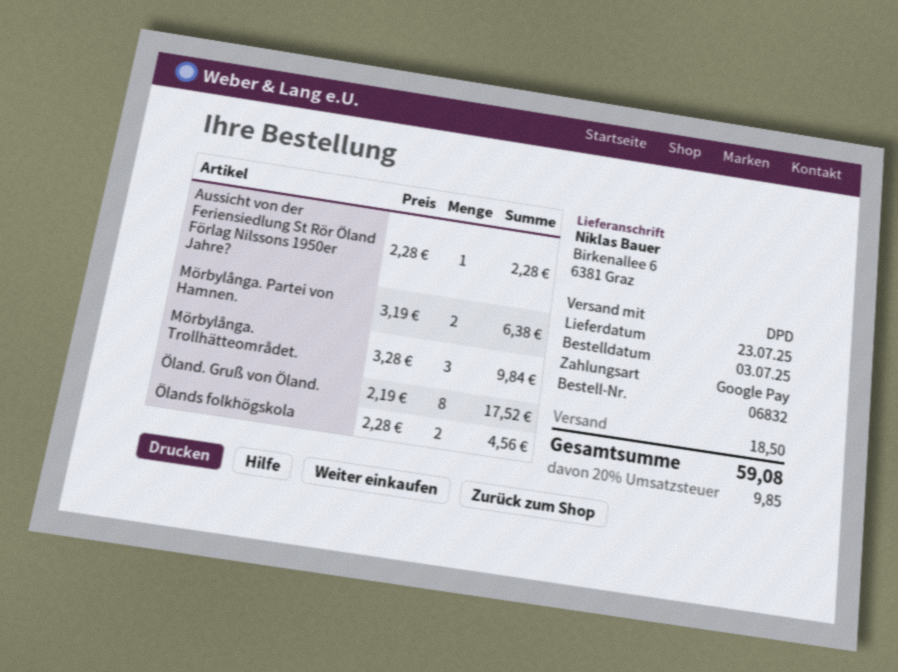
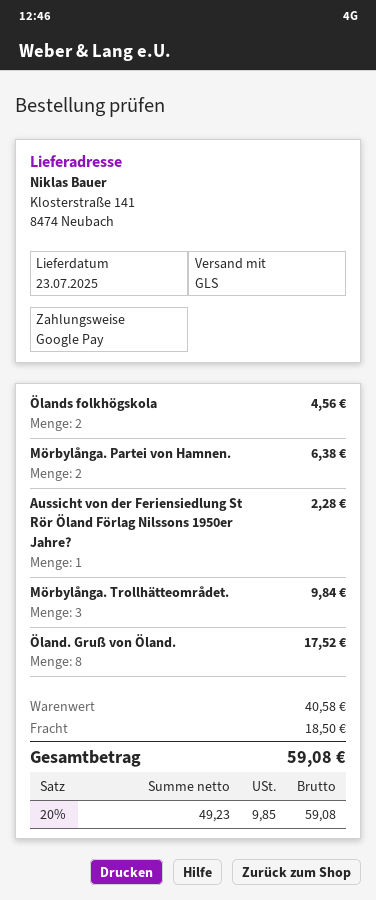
shipping method: DPD -> GLS
ship to: Birkenallee 6, 6381 Graz -> Klosterstraße 141, 8474 Neubach

